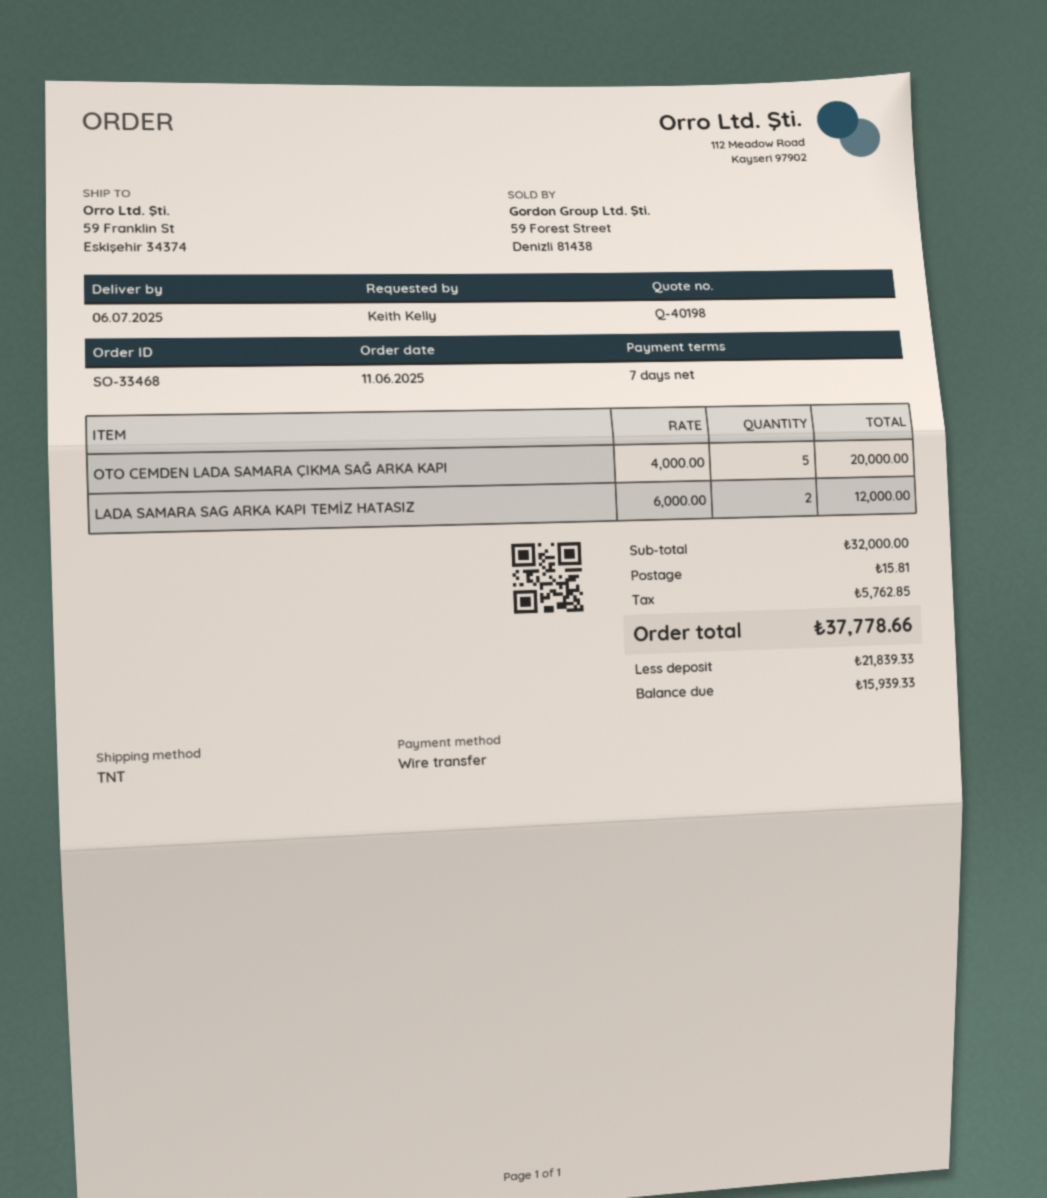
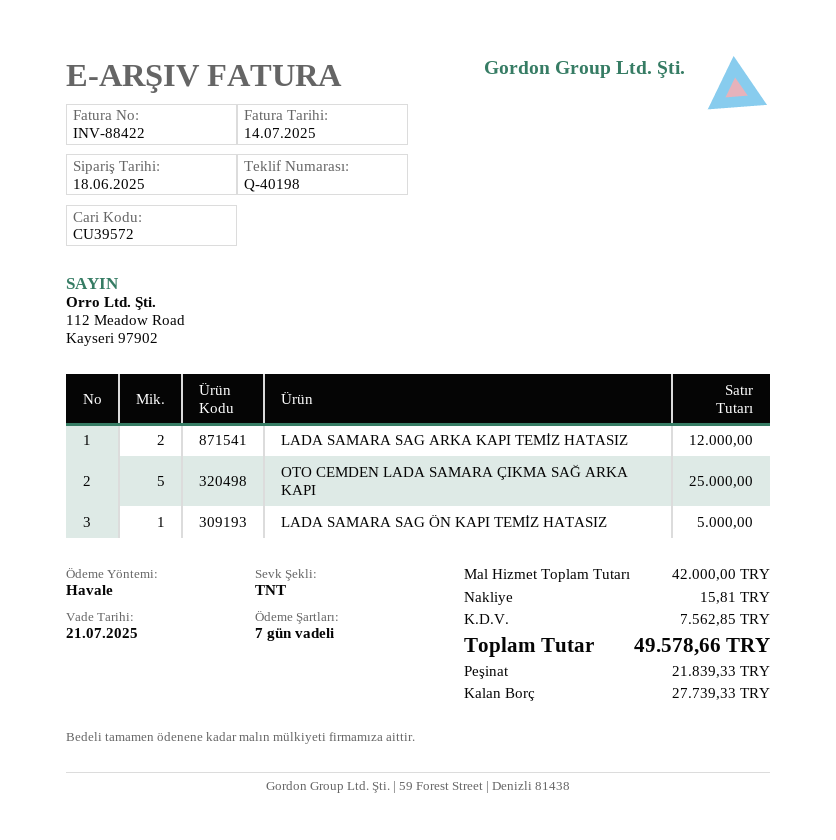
order date: 2025-06-11 -> 2025-06-18
OTO CEMDEN LADA SAMARA ÇIKMA SAĞ ARKA KAPI: 5 for 20000.00 -> 5 for 25000.00
LADA SAMARA SAG ÖN KAPI TEMİZ HATASIZ: none -> 1 for 5000.00
subtotal: 32000.00 -> 42000.00
tax: 5762.85 -> 7562.85
total: 37778.66 -> 49578.66
balance: 15939.33 -> 27739.33

